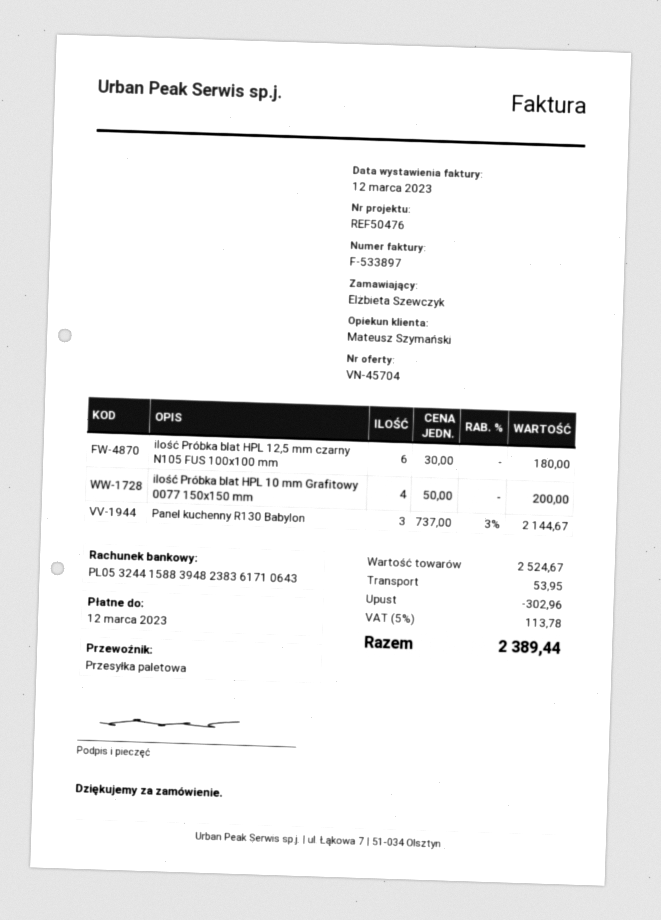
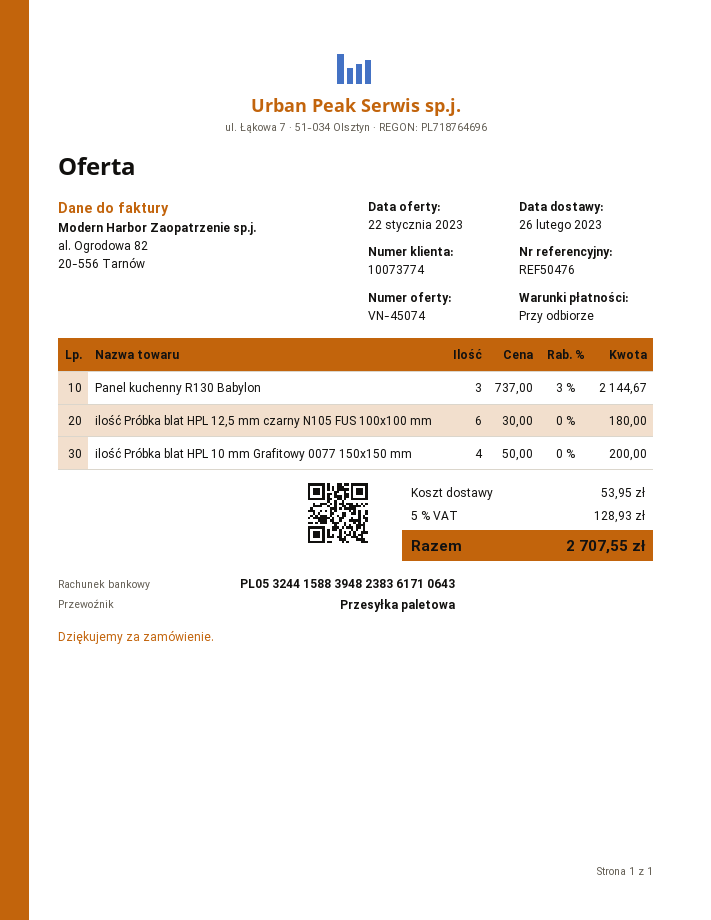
quote number: VN-45704 -> VN-45074
discount: 302.96 -> none
tax: 5% = 113.78 -> 5% = 128.93
total: 2389.44 -> 2707.55

